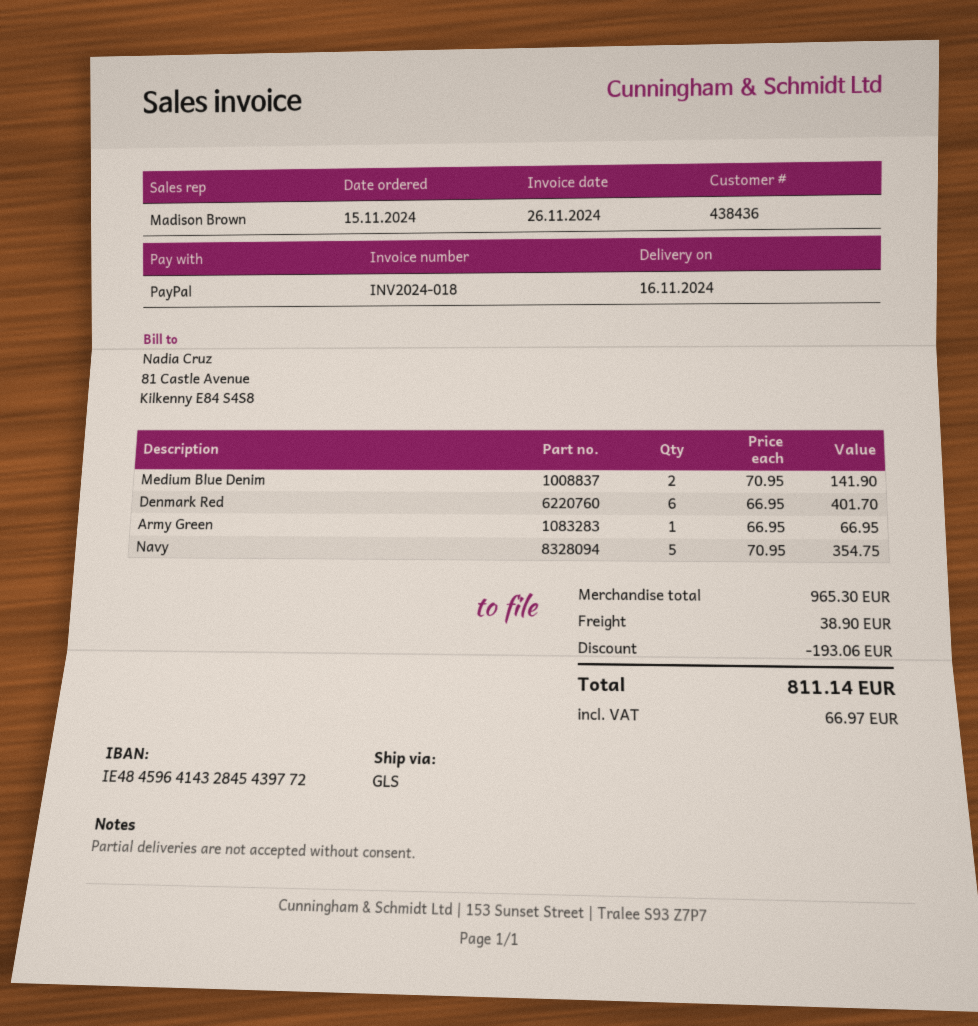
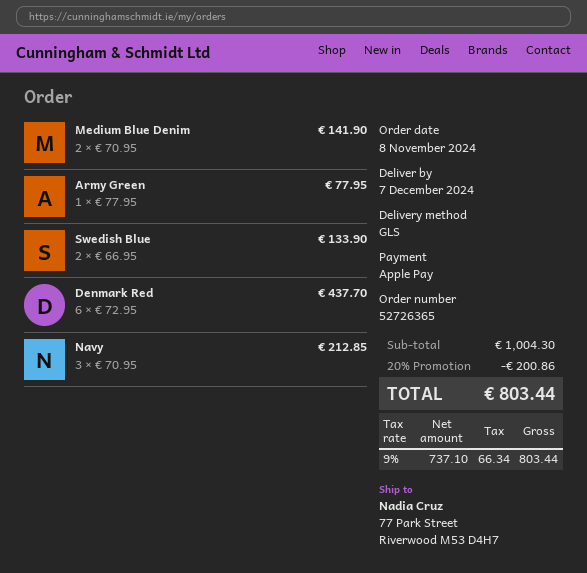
order date: 2024-11-15 -> 2024-11-08
delivery date: 2024-11-16 -> 2024-12-07
payment method: PayPal -> Apple Pay
Denmark Red: 6 x 66.95 = 401.70 -> 6 x 72.95 = 437.70
Army Green: 1 x 66.95 = 66.95 -> 1 x 77.95 = 77.95
Navy: 5 x 70.95 = 354.75 -> 3 x 70.95 = 212.85
Swedish Blue: none -> 2 x 66.95 = 133.90
subtotal: 965.30 -> 1004.30
discount: 193.06 -> 200.86
shipping: 38.90 -> none
tax: 66.97 -> 66.34
total: 811.14 -> 803.44

